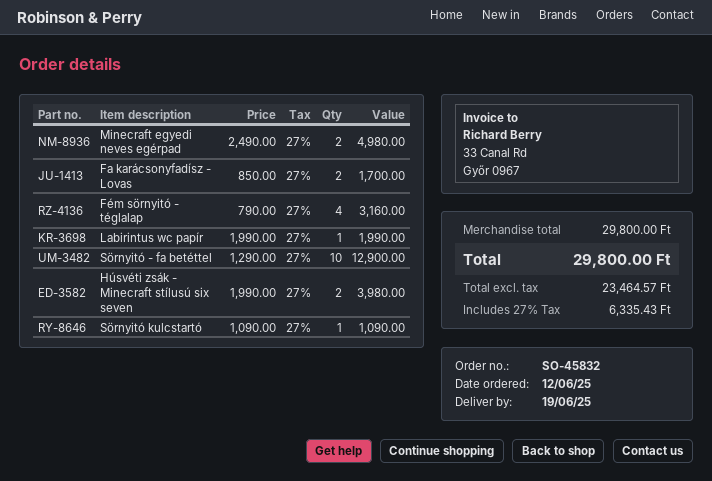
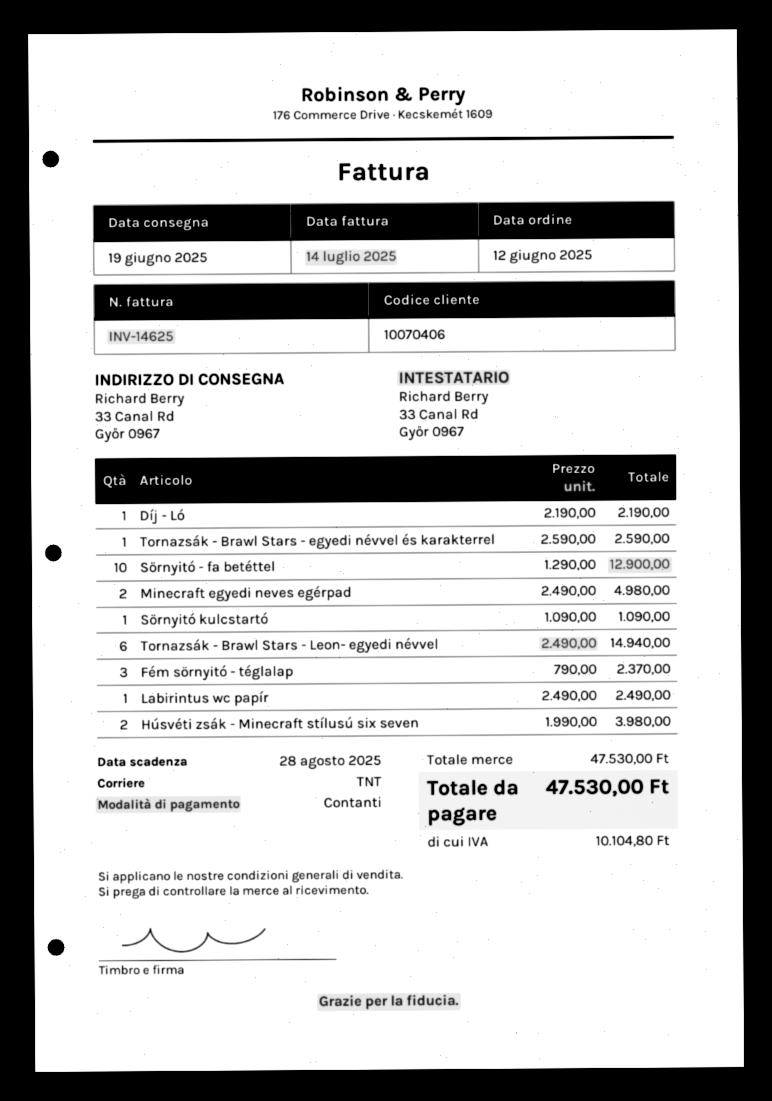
Fa karácsonyfadísz - Lovas: 2 x 850.00 = 1700.00 -> none
Fém sörnyitó - téglalap: 4 x 790.00 = 3160.00 -> 3 x 790.00 = 2370.00
Labirintus wc papír: 1 x 1990.00 = 1990.00 -> 1 x 2490.00 = 2490.00
Díj - Ló: none -> 1 x 2190.00 = 2190.00
Tornazsák - Brawl Stars - egyedi névvel és karakterrel: none -> 1 x 2590.00 = 2590.00
Tornazsák - Brawl Stars - Leon- egyedi névvel: none -> 6 x 2490.00 = 14940.00
subtotal: 29800.00 -> 47530.00
tax: 6335.43 -> 10104.80
total: 29800.00 -> 47530.00

